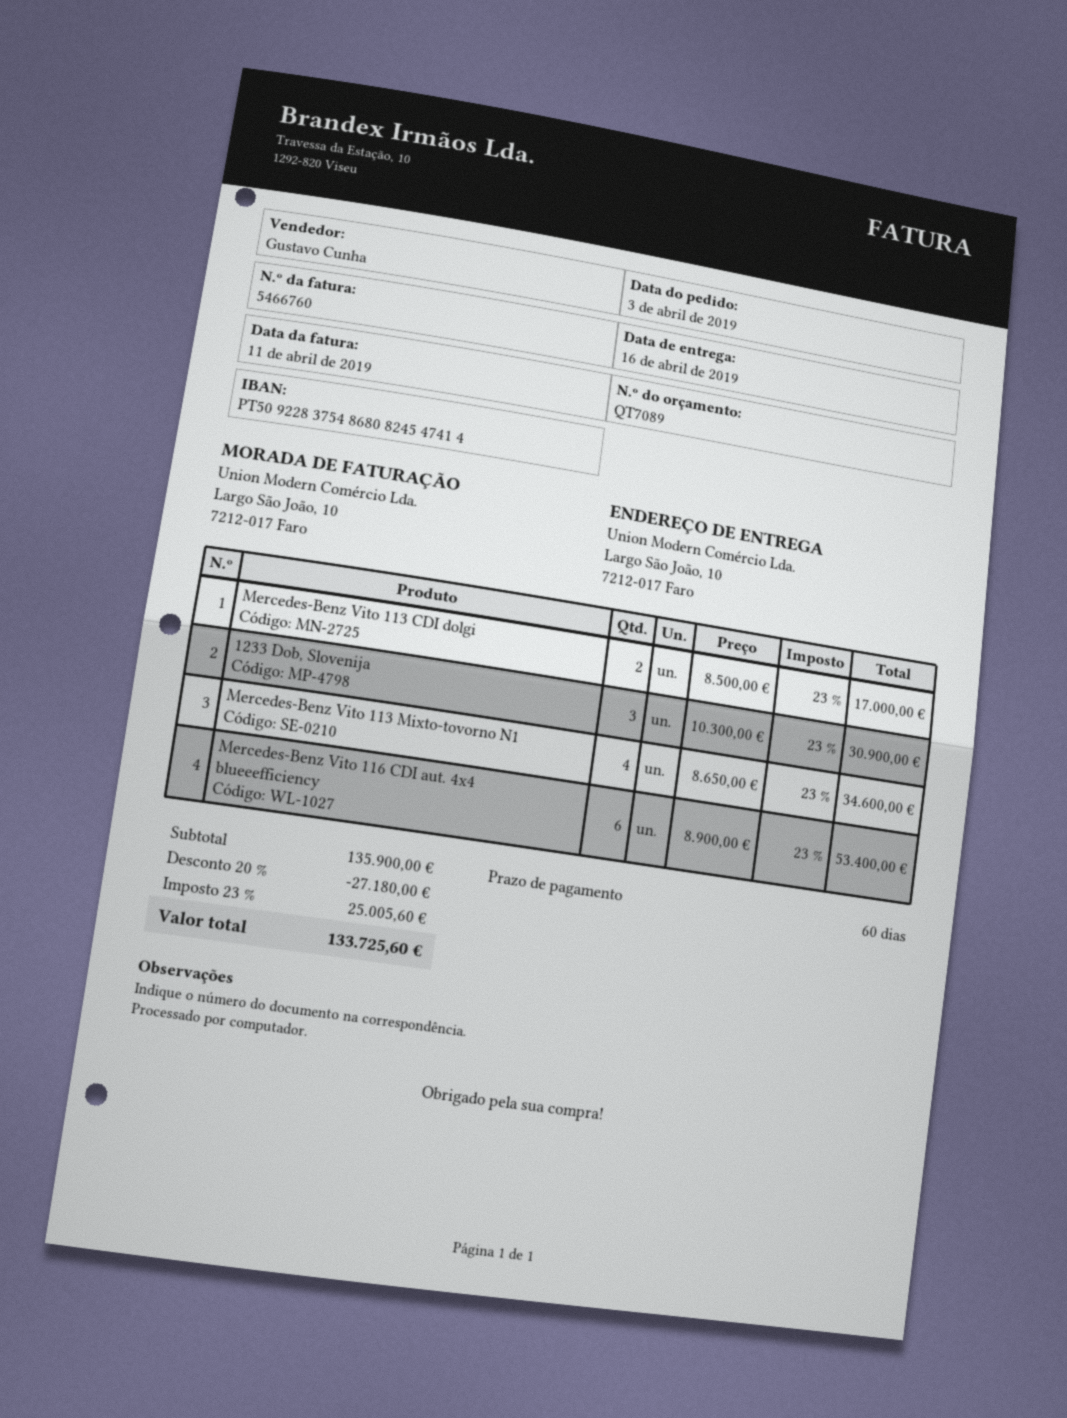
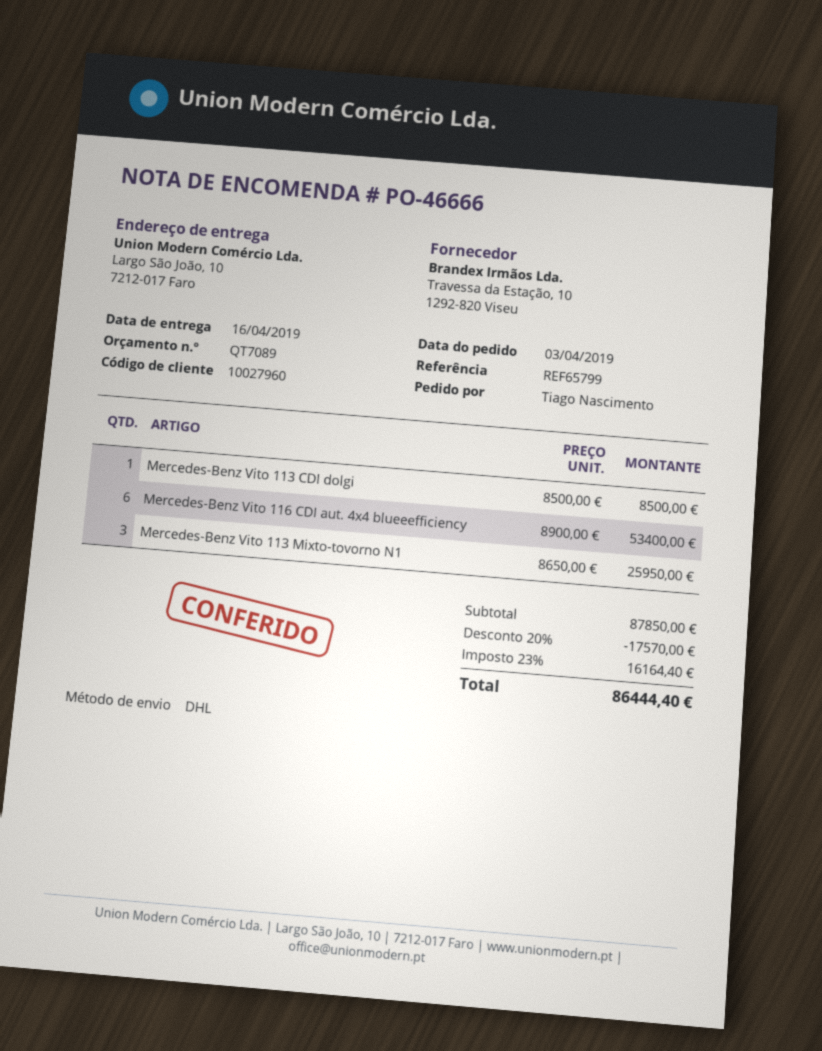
Mercedes-Benz Vito 113 CDI dolgi: 2 x 8500.00 = 17000.00 -> 1 x 8500.00 = 8500.00
1233 Dob, Slovenija: 3 x 10300.00 = 30900.00 -> none
Mercedes-Benz Vito 113 Mixto-tovorno N1: 4 x 8650.00 = 34600.00 -> 3 x 8650.00 = 25950.00
subtotal: 135900.00 -> 87850.00
discount: 20% = 27180.00 -> 20% = 17570.00
tax: 23% = 25005.60 -> 23% = 16164.40
total: 133725.60 -> 86444.40

